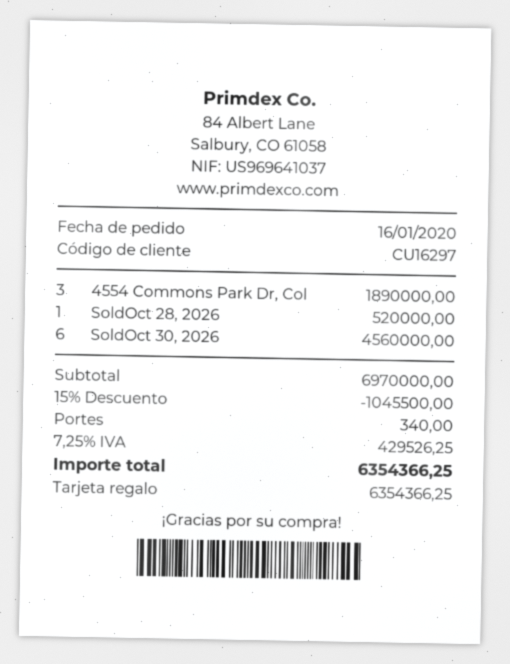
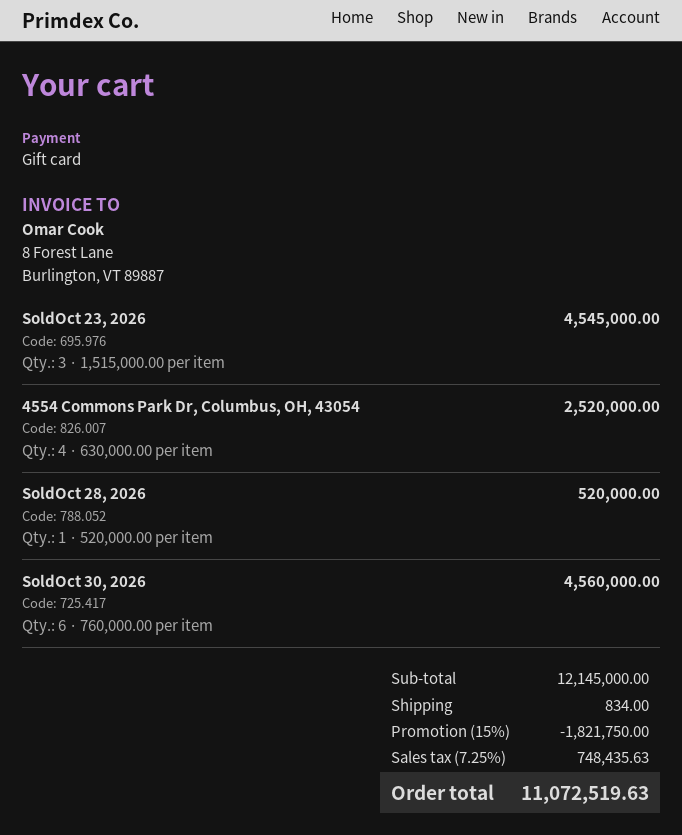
4554 Commons Park Dr, Col: 3 for 1890000.00 -> 4 for 2520000.00
SoldOct 23, 2026: none -> 3 for 4545000.00
subtotal: 6970000.00 -> 12145000.00
discount: 15% = 1045500.00 -> 15% = 1821750.00
shipping: 340.00 -> 834.00
tax: 7.25% = 429526.25 -> 7.25% = 748435.63
total: 6354366.25 -> 11072519.63

